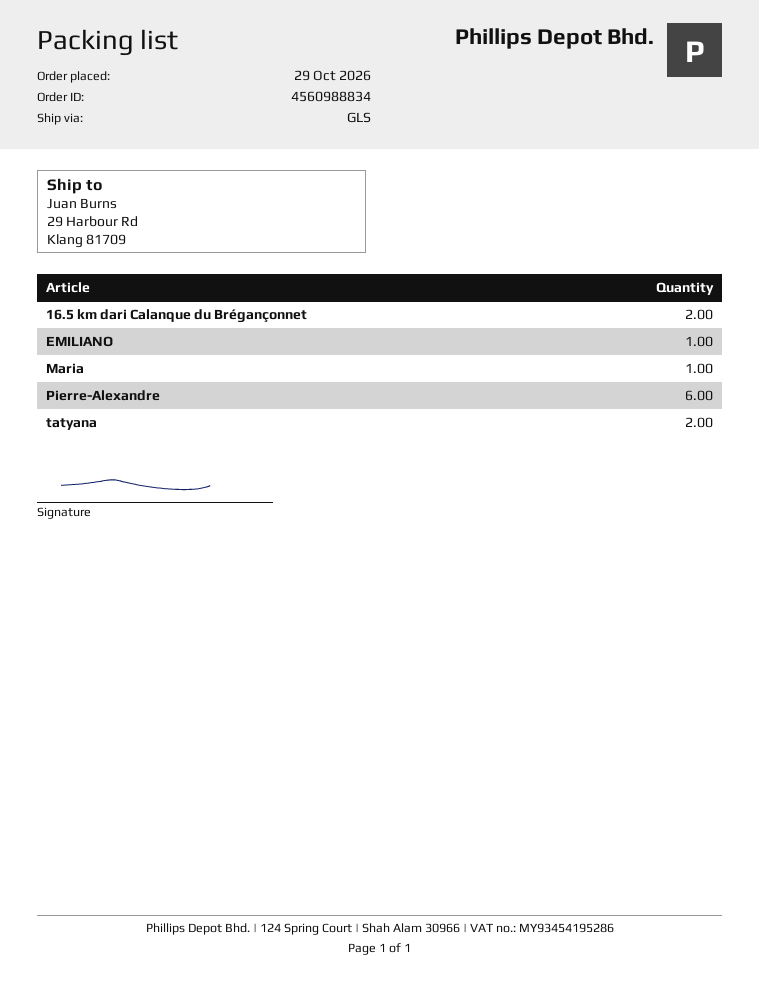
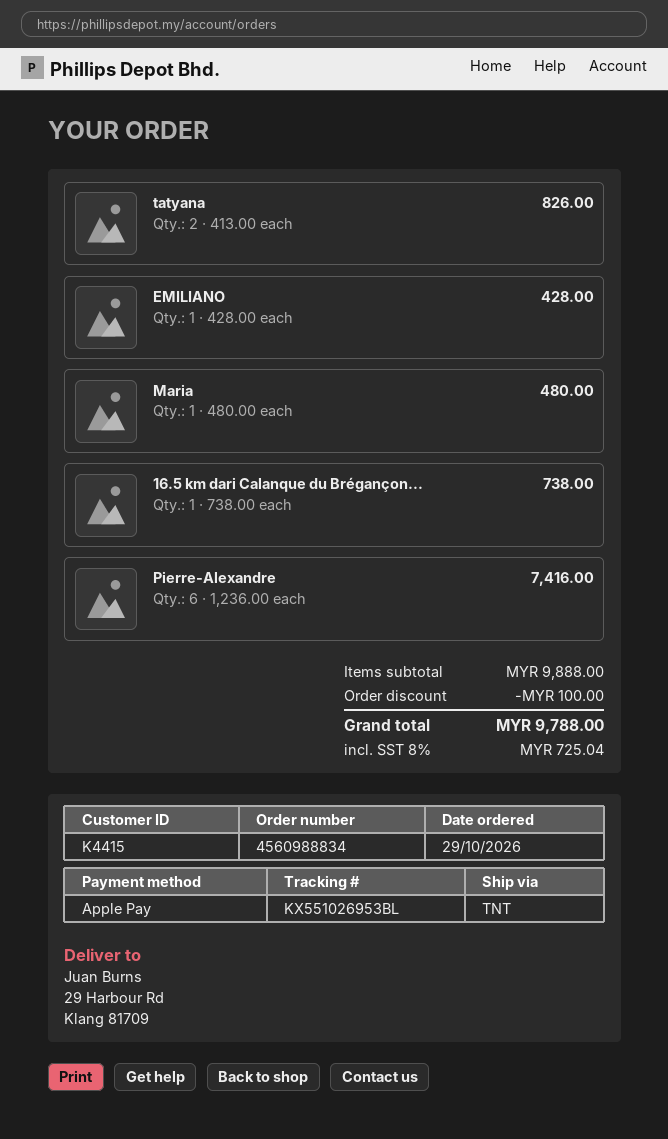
shipping method: GLS -> TNT
16.5 km dari Calanque du Brégançonnet: 2 -> 1

